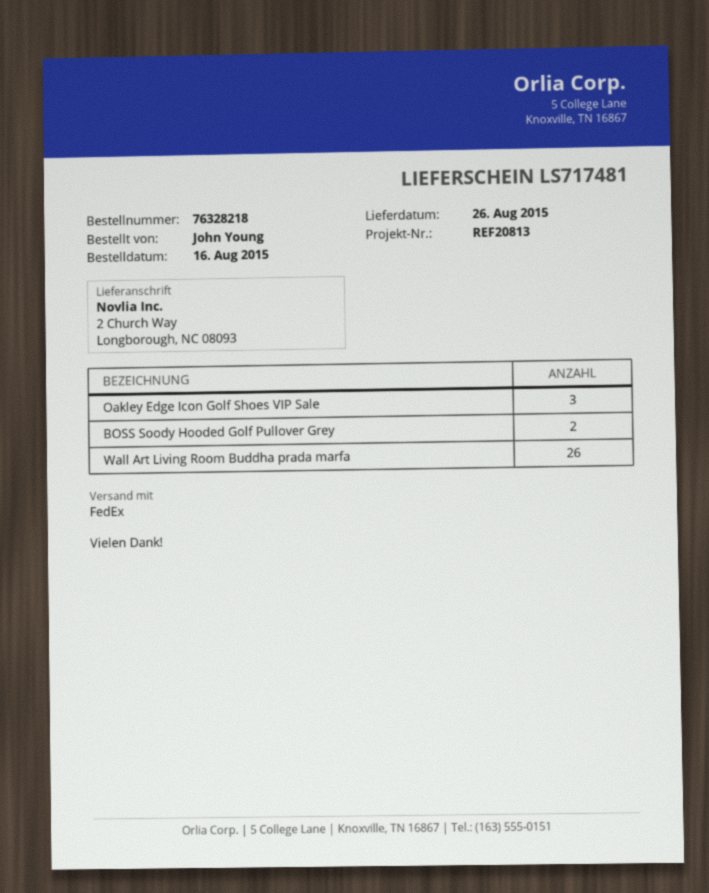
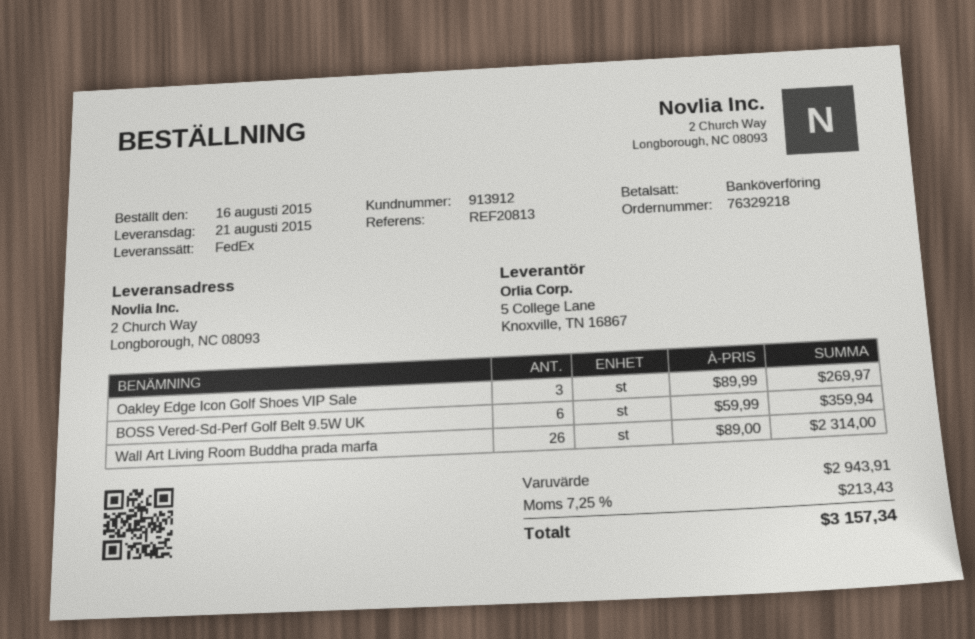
order number: 76328218 -> 76329218
delivery date: 2015-08-26 -> 2015-08-21
BOSS Soody Hooded Golf Pullover Grey: 2 -> none
BOSS Vered-Sd-Perf Golf Belt 9.5W UK: none -> 6

